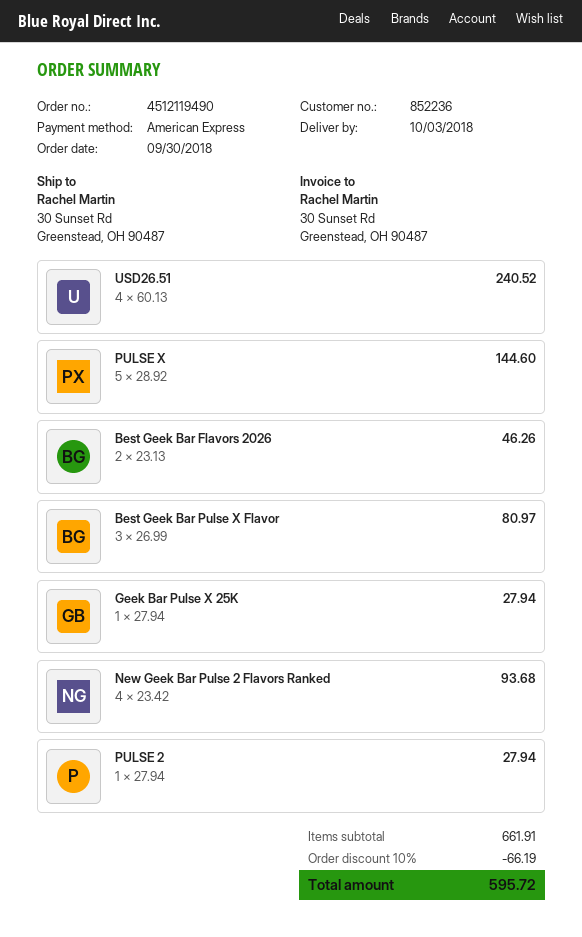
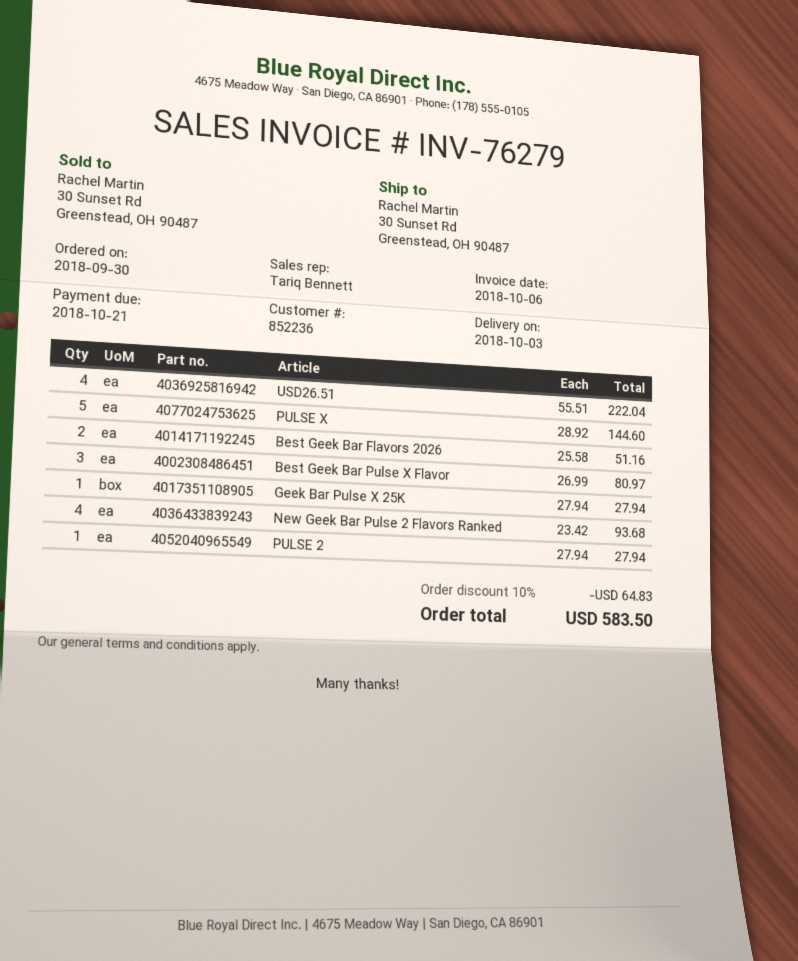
USD26.51: 4 x 60.13 = 240.52 -> 4 x 55.51 = 222.04
Best Geek Bar Flavors 2026: 2 x 23.13 = 46.26 -> 2 x 25.58 = 51.16
discount: 10% = 66.19 -> 10% = 64.83
total: 595.72 -> 583.50

